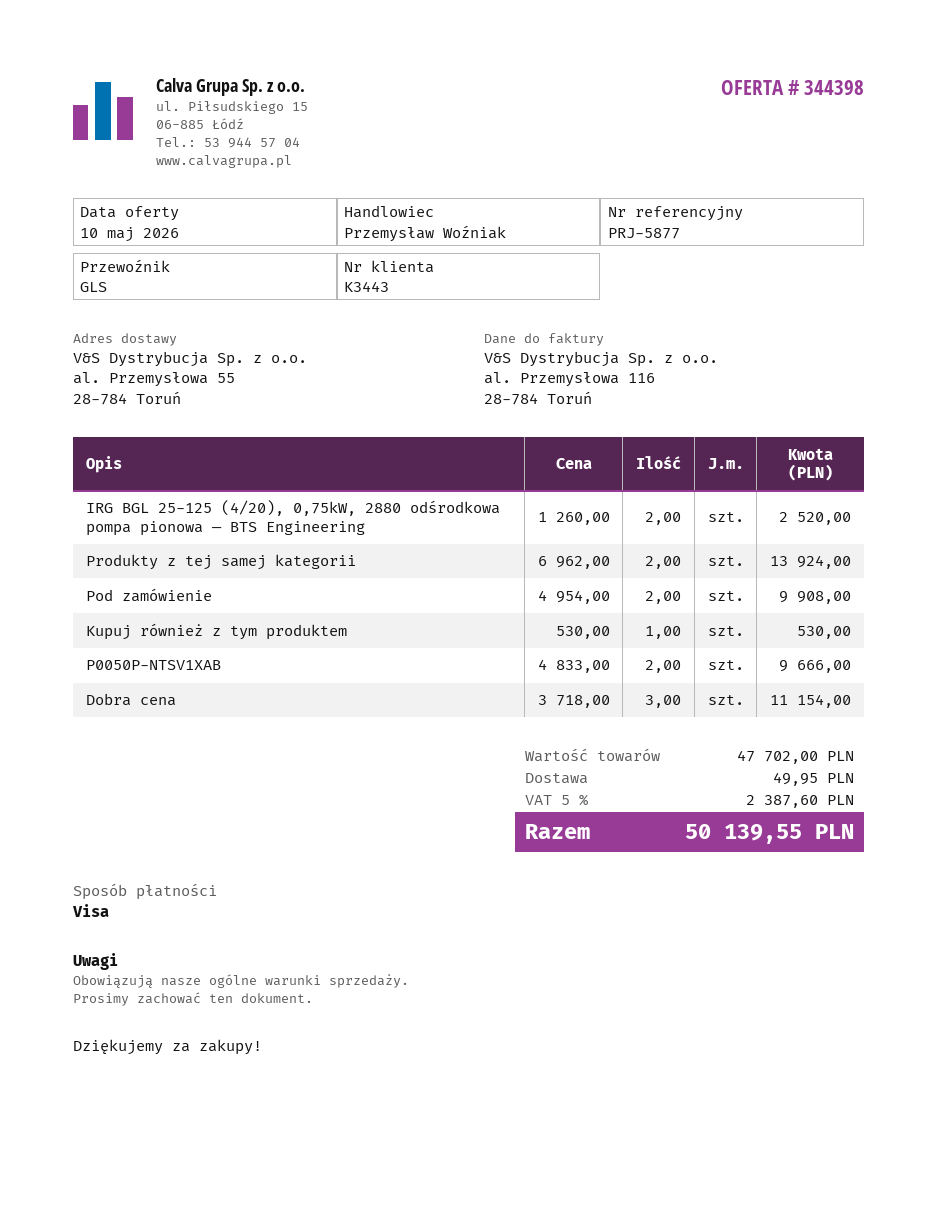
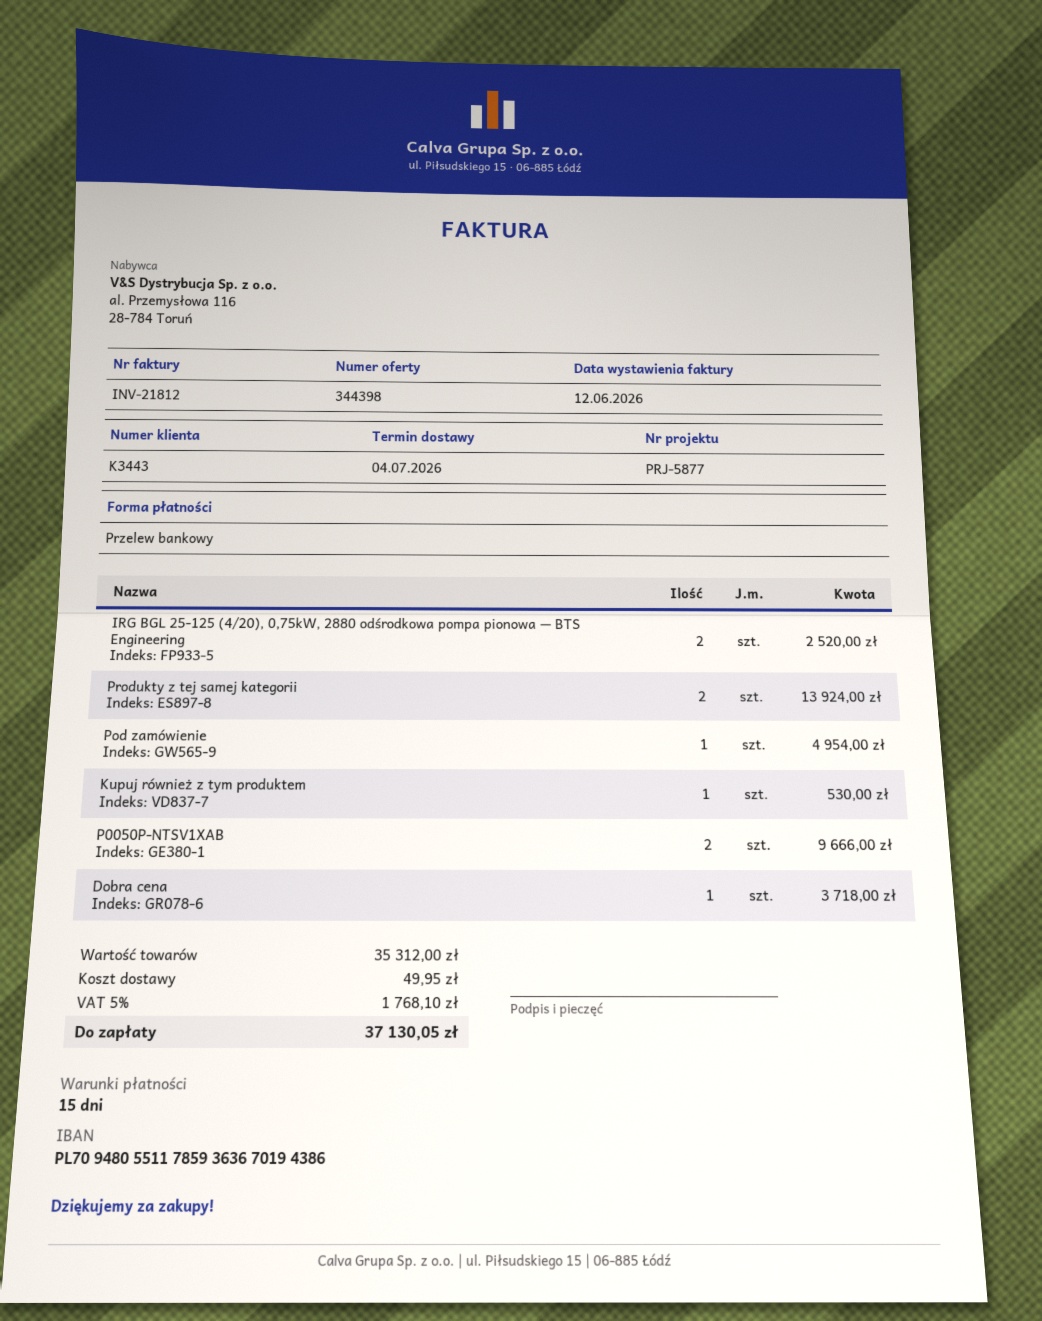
payment method: Visa -> bank transfer
Pod zamówienie: 2 for 9908.00 -> 1 for 4954.00
Dobra cena: 3 for 11154.00 -> 1 for 3718.00
subtotal: 47702.00 -> 35312.00
tax: 5% = 2387.60 -> 5% = 1768.10
total: 50139.55 -> 37130.05

